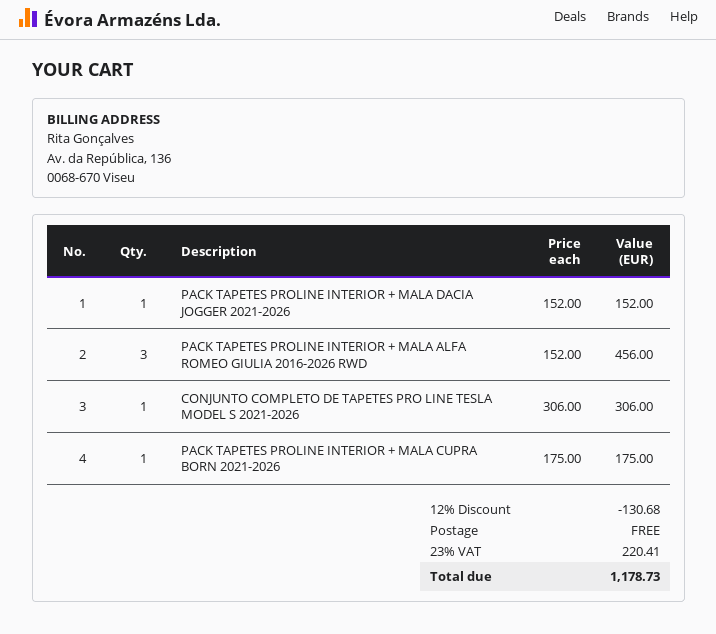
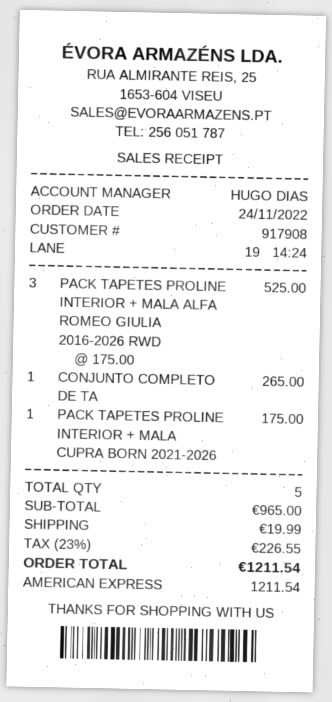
PACK TAPETES PROLINE INTERIOR + MALA DACIA JOGGER 2021-2026: 1 x 152.00 = 152.00 -> none
PACK TAPETES PROLINE INTERIOR + MALA ALFA ROMEO GIULIA 2016-2026 RWD: 3 x 152.00 = 456.00 -> 3 x 175.00 = 525.00
CONJUNTO COMPLETO DE TAPETES PRO LINE TESLA MODEL S 2021-2026: 1 x 306.00 = 306.00 -> 1 x 265.00 = 265.00
discount: 12% = 130.68 -> none
shipping: 0.00 -> 19.99
tax: 23% = 220.41 -> 23% = 226.55
total: 1178.73 -> 1211.54

